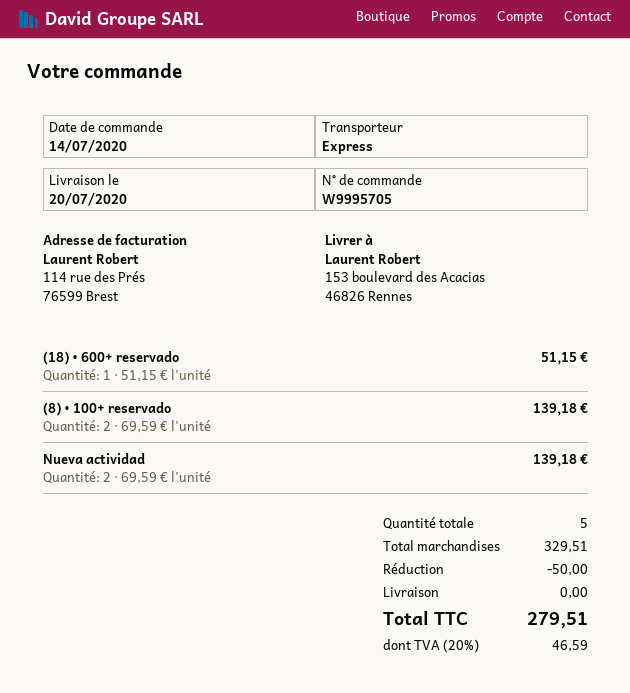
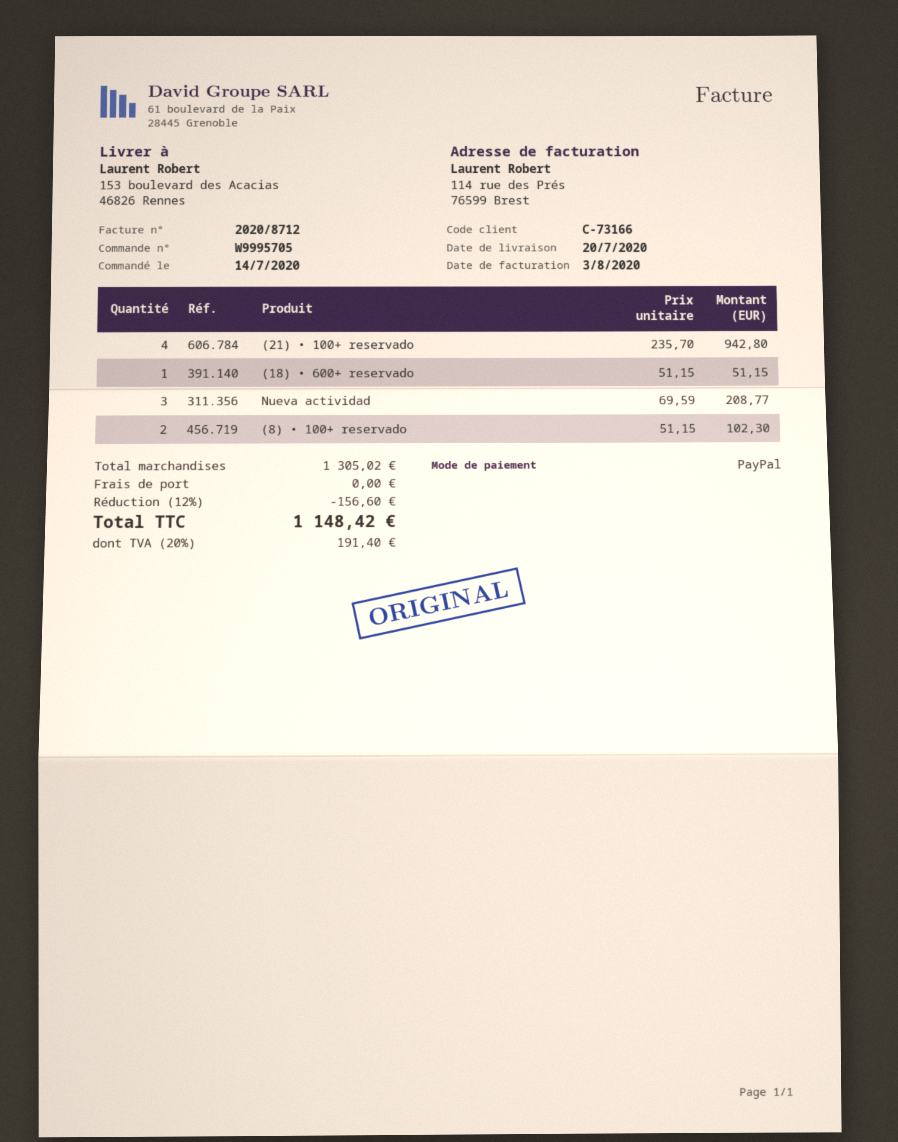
(8) • 100+ reservado: 2 x 69.59 = 139.18 -> 2 x 51.15 = 102.30
Nueva actividad: 2 x 69.59 = 139.18 -> 3 x 69.59 = 208.77
(21) • 100+ reservado: none -> 4 x 235.70 = 942.80
subtotal: 329.51 -> 1305.02
discount: 50.00 -> 156.60
tax: 20% = 46.59 -> 20% = 191.40
total: 279.51 -> 1148.42

